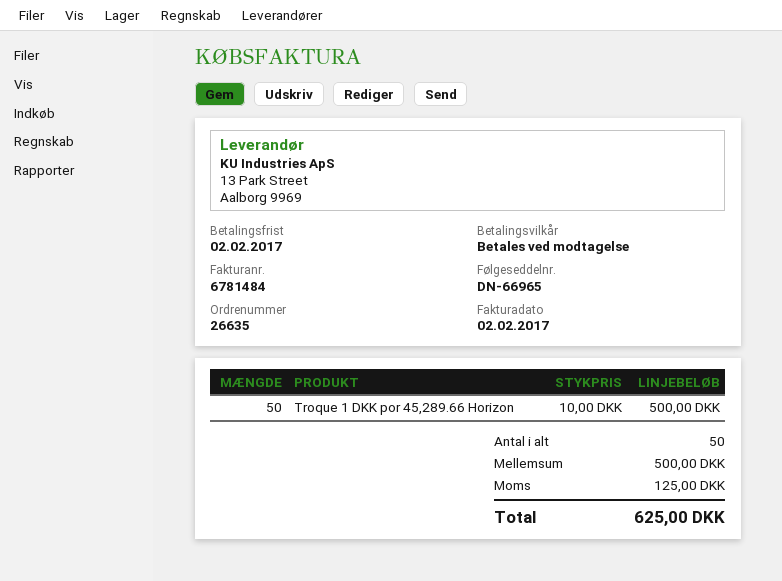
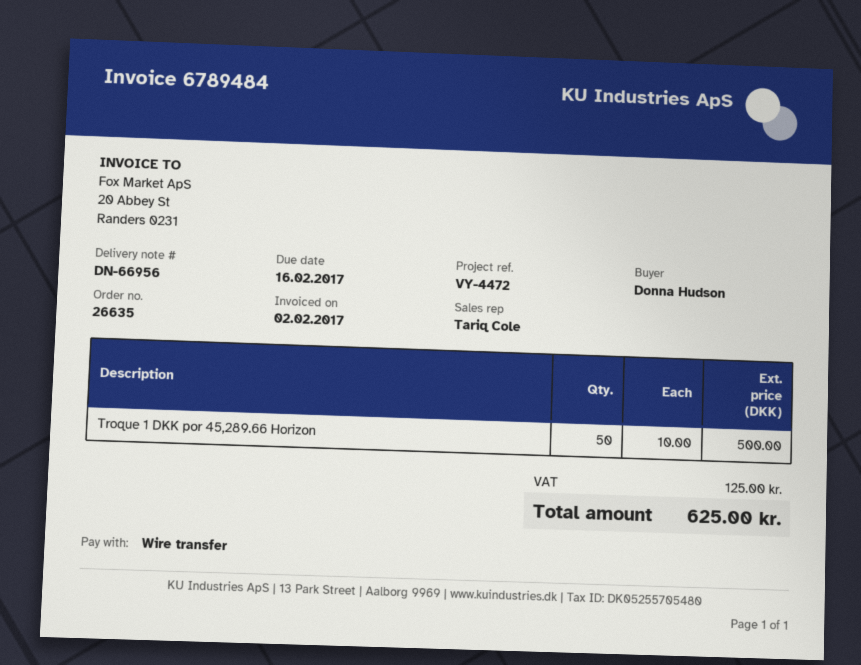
delivery note number: DN-66965 -> DN-66956
invoice number: 6781484 -> 6789484
due date: 2017-02-02 -> 2017-02-16

